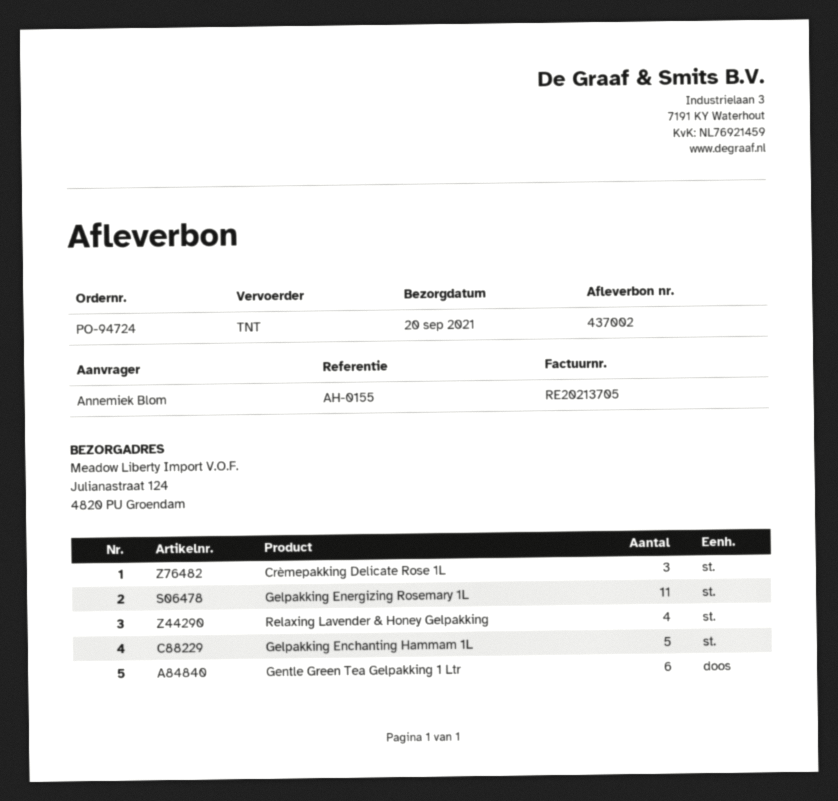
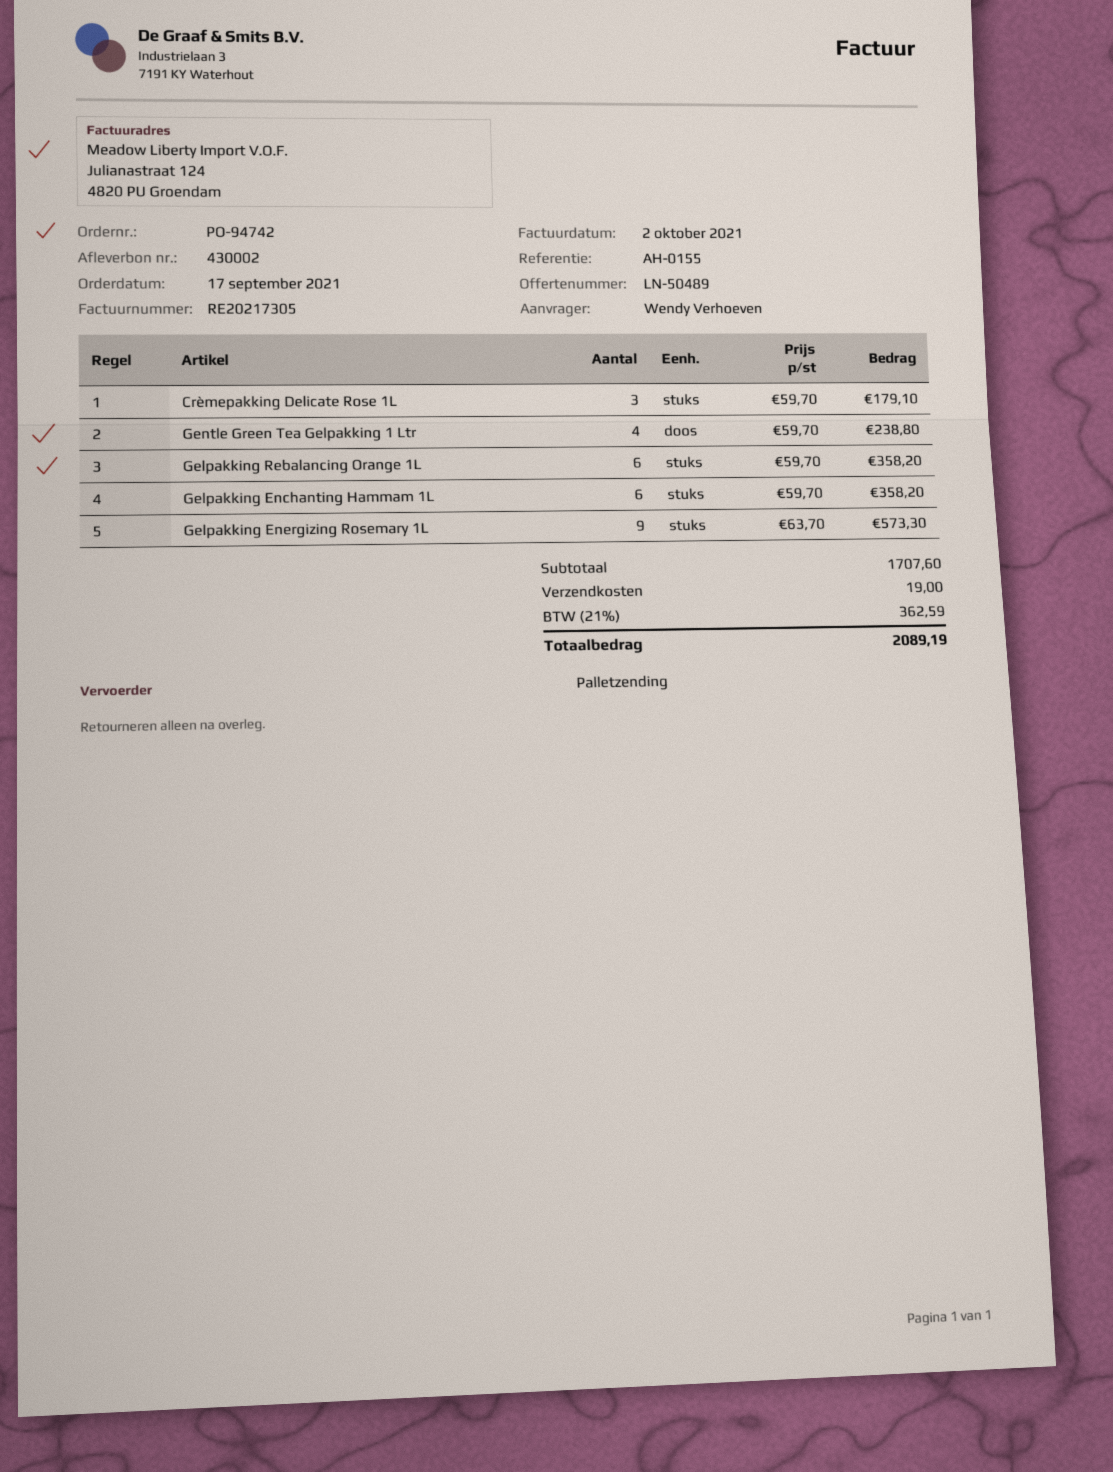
order number: PO-94724 -> PO-94742
delivery note number: 437002 -> 430002
invoice number: RE20213705 -> RE20217305
ordered by: Annemiek Blom -> Wendy Verhoeven
shipping method: TNT -> pallet freight
Gelpakking Energizing Rosemary 1L: 11 -> 9
Relaxing Lavender & Honey Gelpakking: 4 -> none
Gelpakking Enchanting Hammam 1L: 5 -> 6
Gentle Green Tea Gelpakking 1 Ltr: 6 -> 4
Gelpakking Rebalancing Orange 1L: none -> 6

